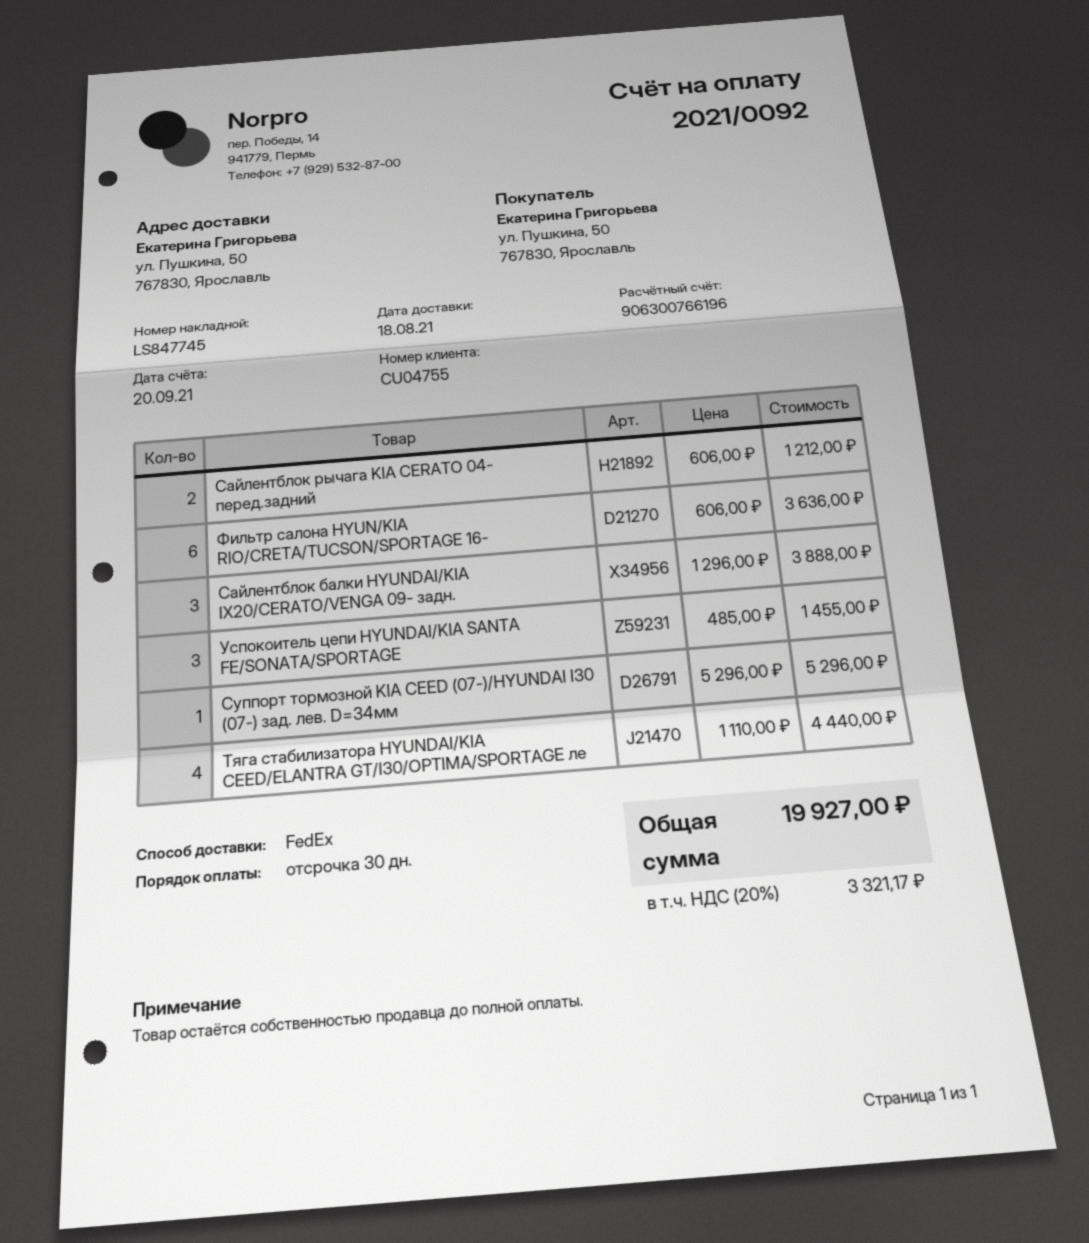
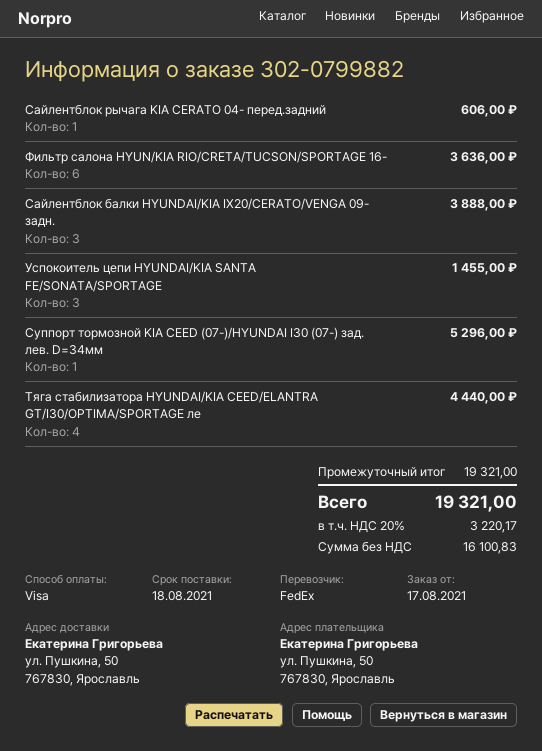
Сайлентблок рычага KIA CERATO 04- перед.задний: 2 for 1212.00 -> 1 for 606.00
tax: 20% = 3321.17 -> 20% = 3220.17
total: 19927.00 -> 19321.00

